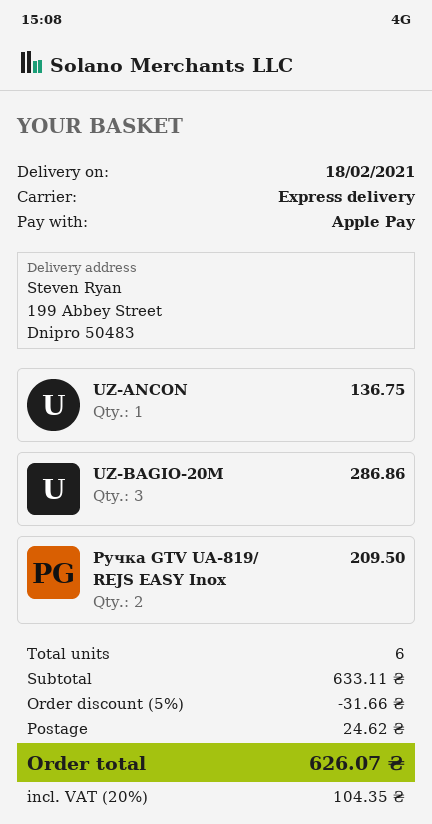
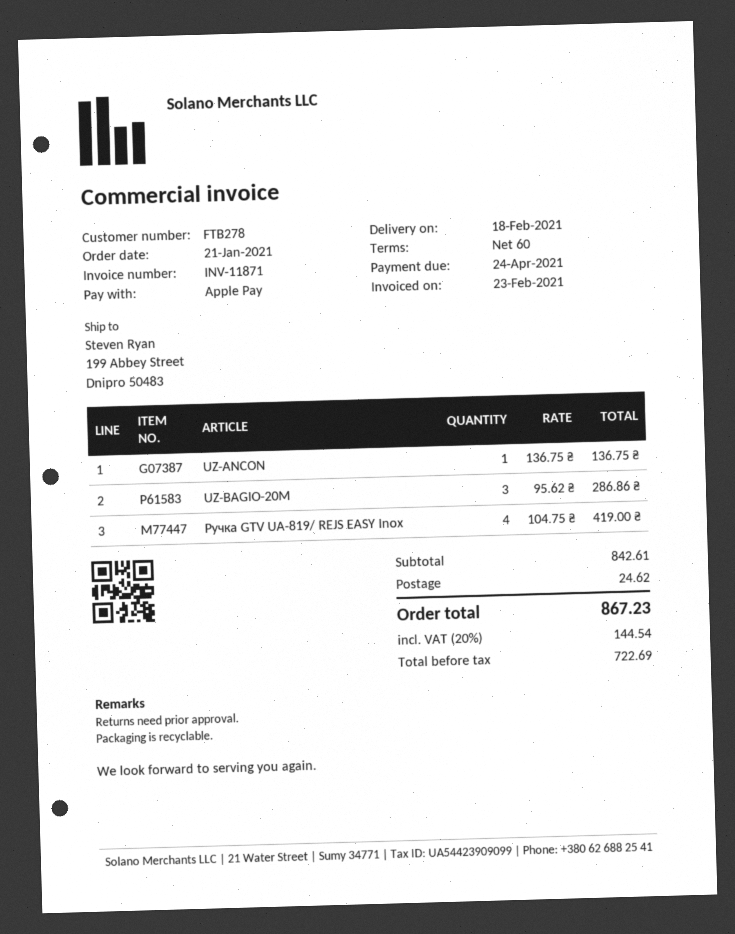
Ручка GTV UA-819/ REJS EASY Inox: 2 for 209.50 -> 4 for 419.00
subtotal: 633.11 -> 842.61
discount: 5% = 31.66 -> none
tax: 20% = 104.35 -> 20% = 144.54
total: 626.07 -> 867.23

